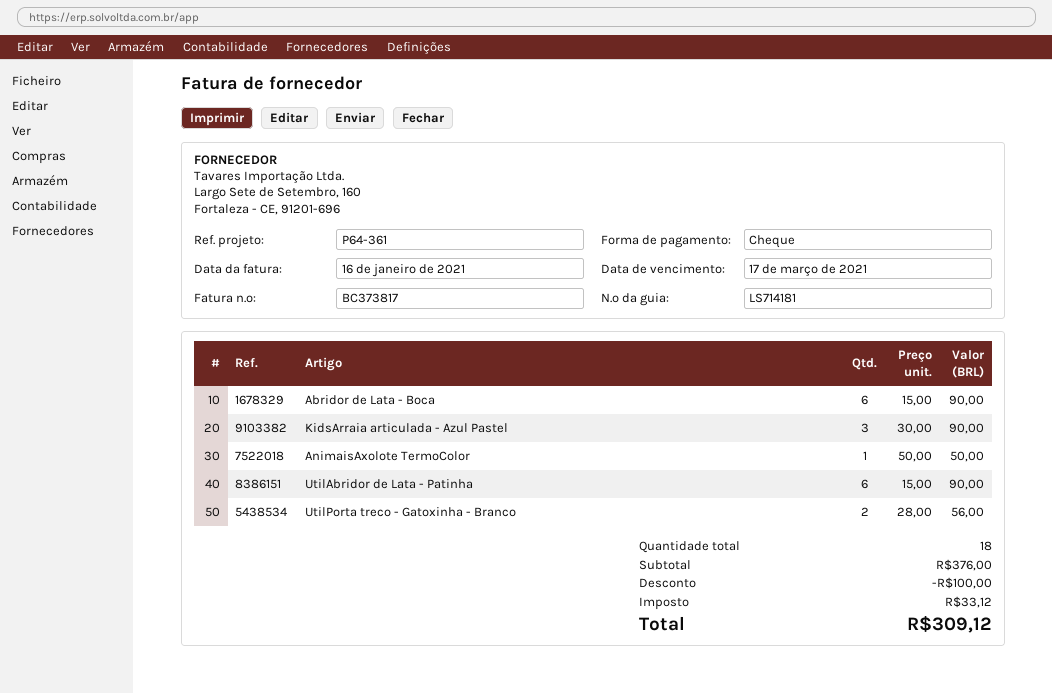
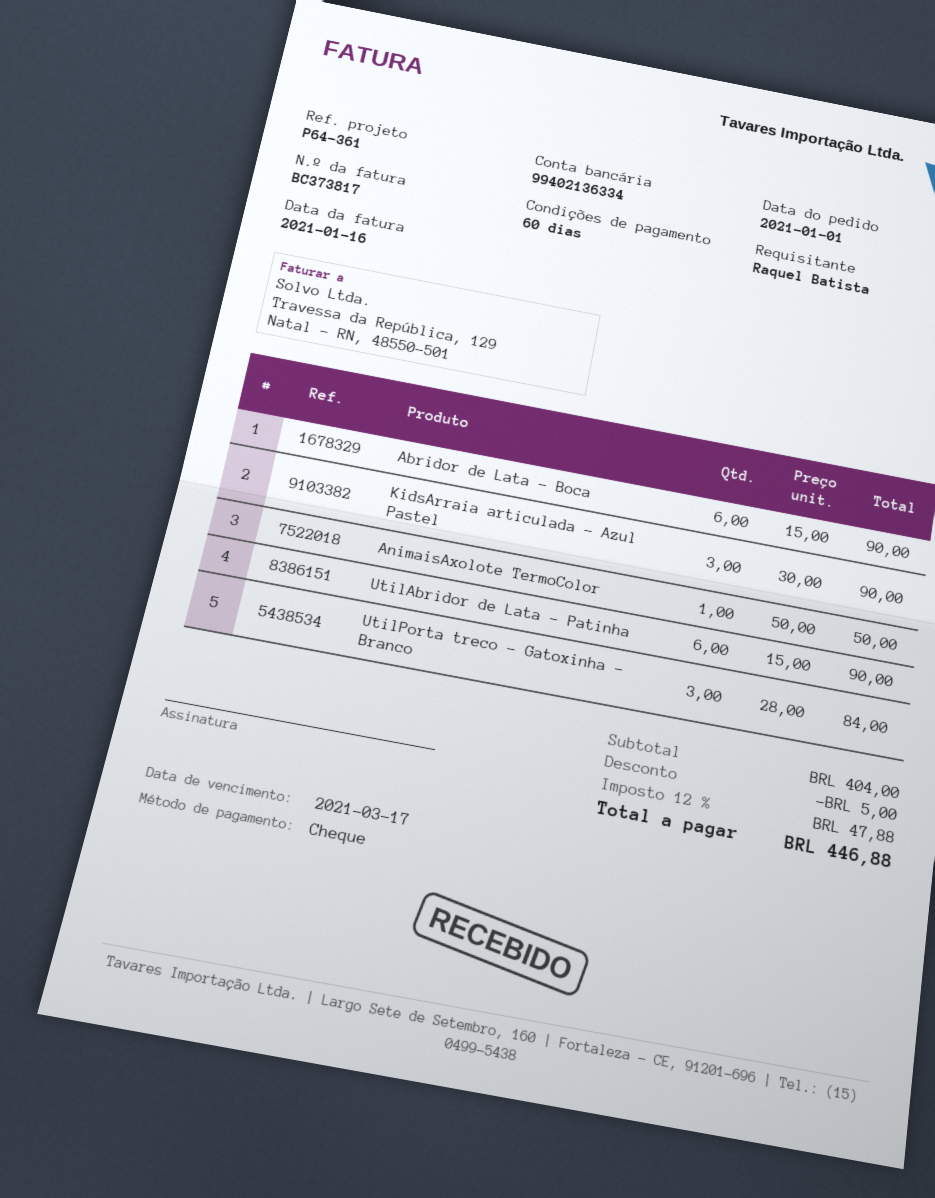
UtilPorta treco - Gatoxinha - Branco: 2 x 28.00 = 56.00 -> 3 x 28.00 = 84.00
subtotal: 376.00 -> 404.00
discount: 100.00 -> 5.00
tax: 33.12 -> 47.88
total: 309.12 -> 446.88

